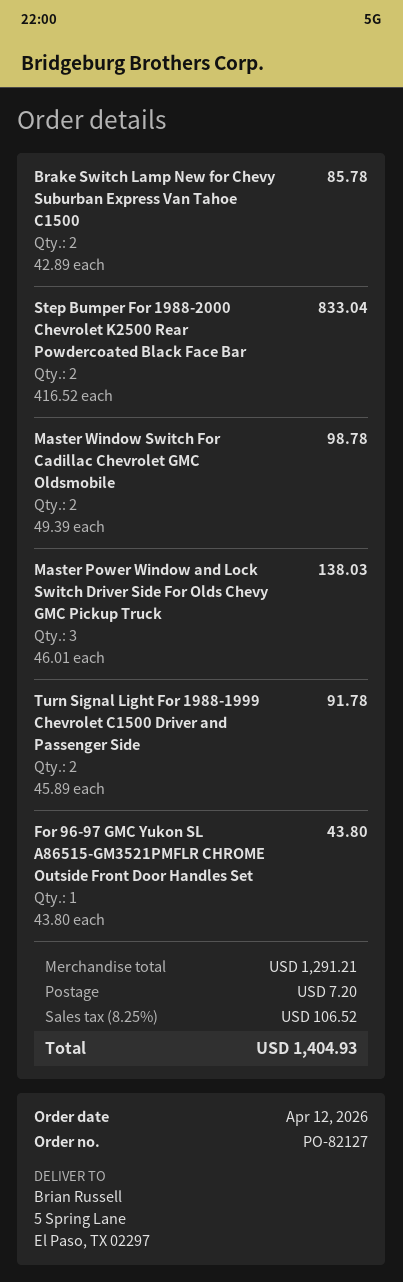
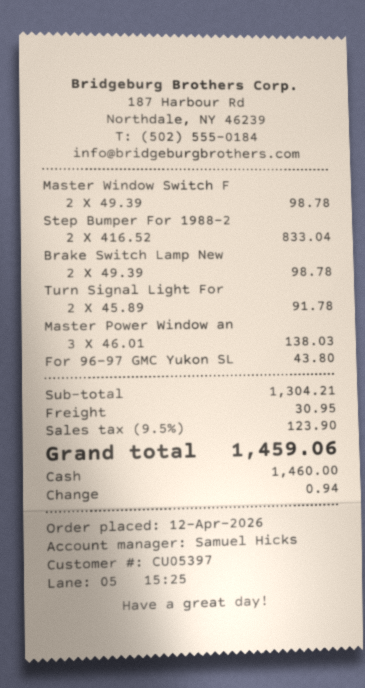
Brake Switch Lamp New for Chevy Suburban Express Van Tahoe C1500: 2 x 42.89 = 85.78 -> 2 x 49.39 = 98.78
subtotal: 1291.21 -> 1304.21
shipping: 7.20 -> 30.95
tax: 8.25% = 106.52 -> 9.5% = 123.90
total: 1404.93 -> 1459.06

